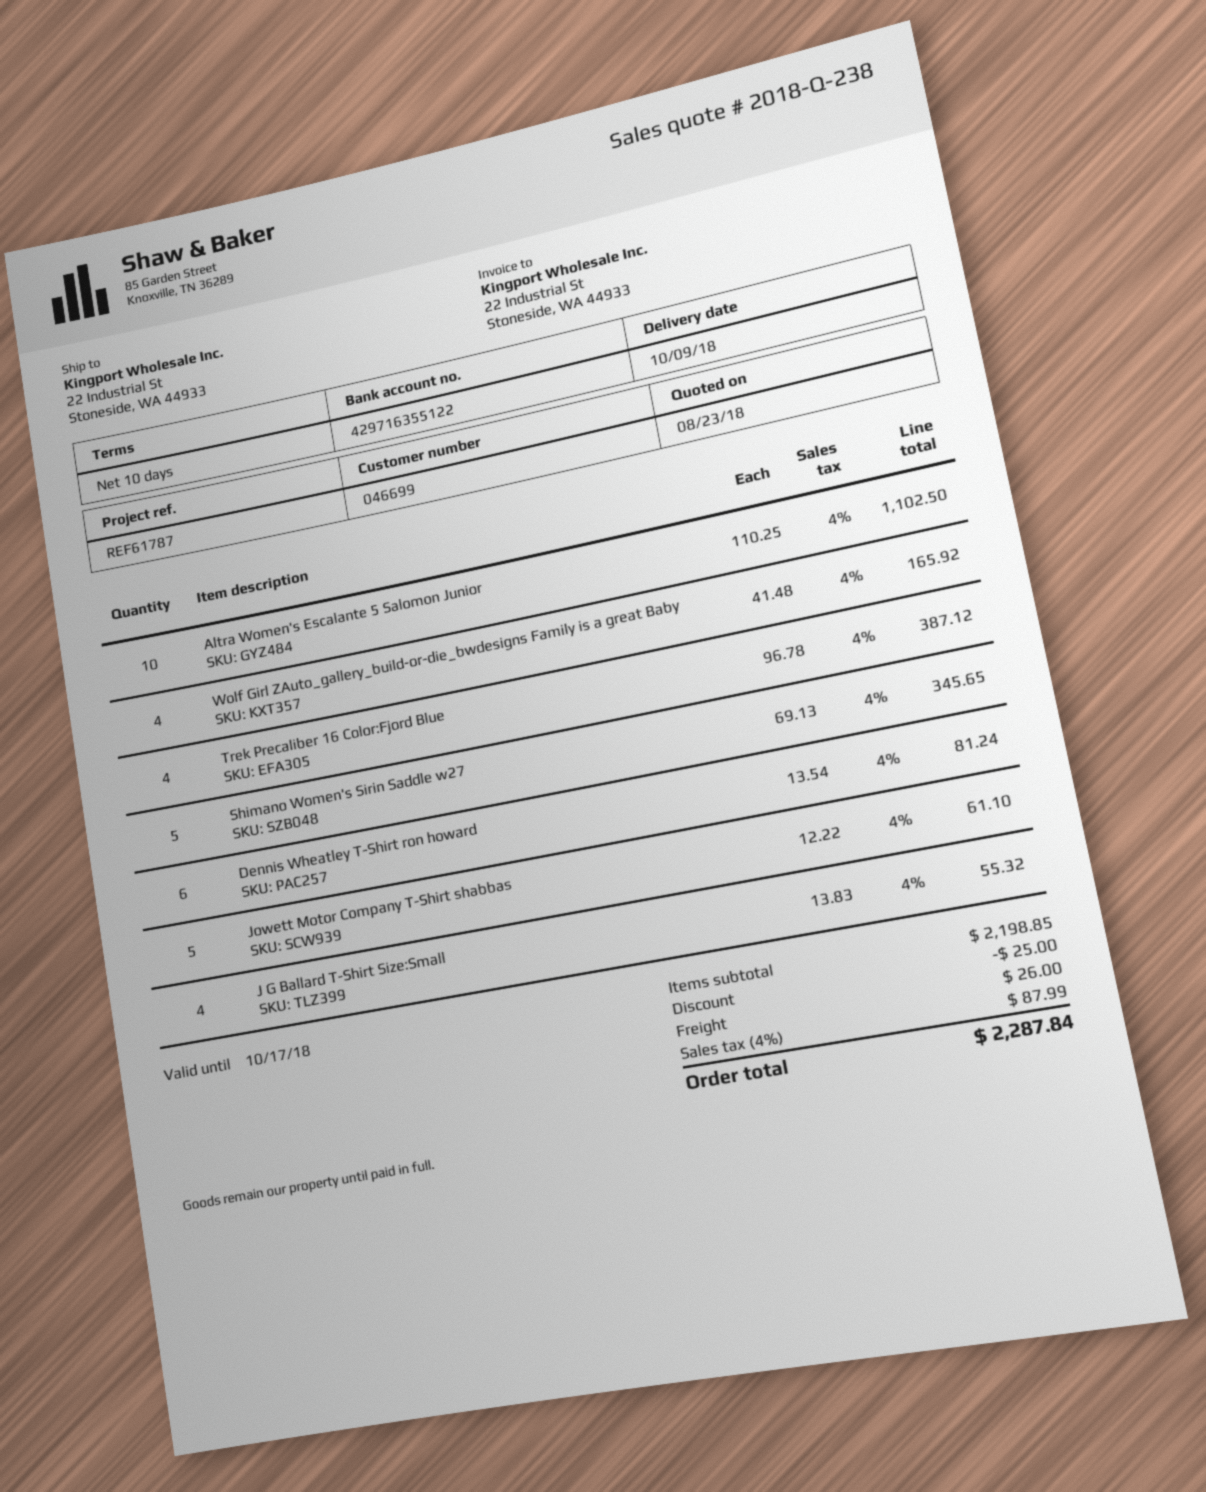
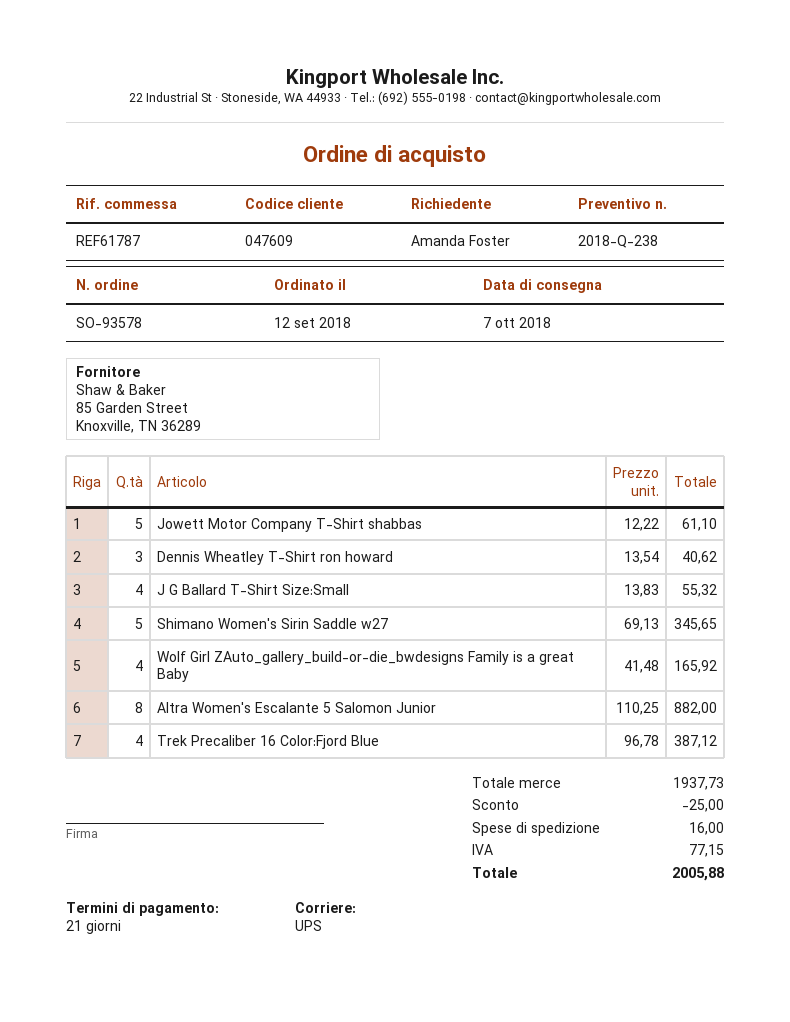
delivery date: 2018-10-09 -> 2018-10-07
payment terms: 10 days -> 21 days
customer number: 046699 -> 047609
Altra Women's Escalante 5 Salomon Junior: 10 x 110.25 = 1102.50 -> 8 x 110.25 = 882.00
Dennis Wheatley T-Shirt ron howard: 6 x 13.54 = 81.24 -> 3 x 13.54 = 40.62
subtotal: 2198.85 -> 1937.73
shipping: 26.00 -> 16.00
tax: 87.99 -> 77.15
total: 2287.84 -> 2005.88

